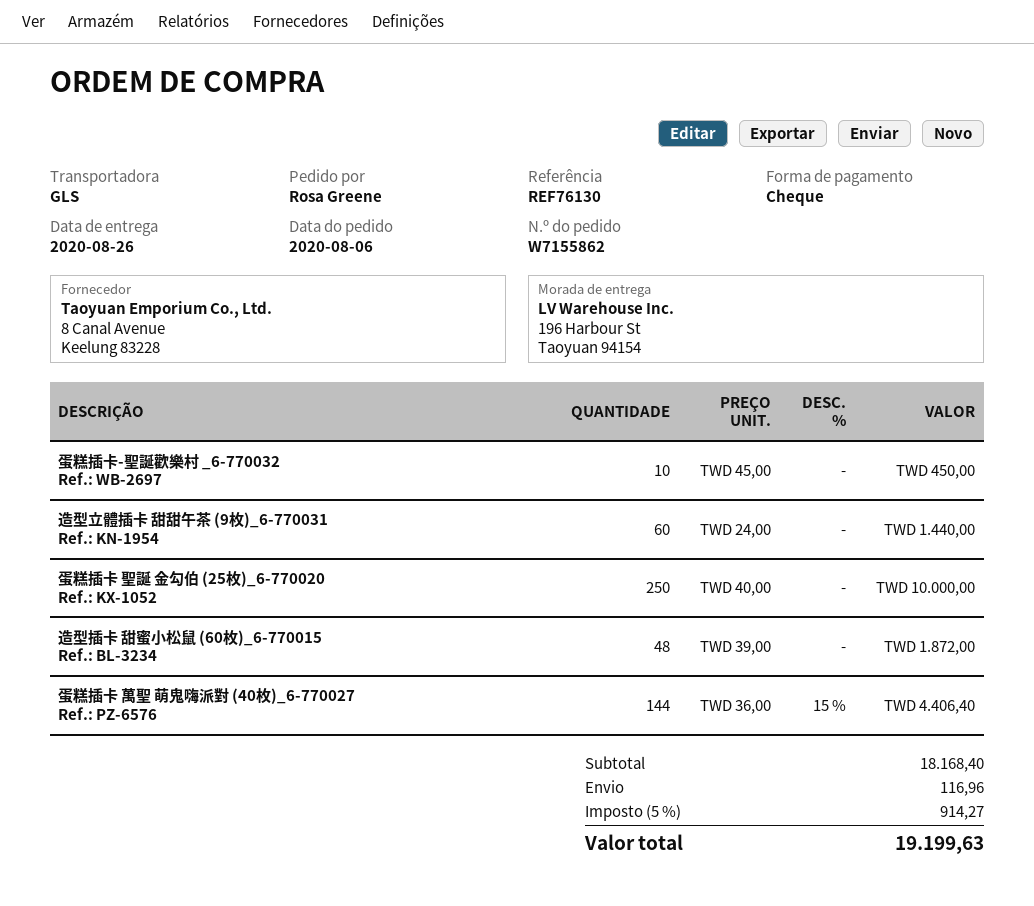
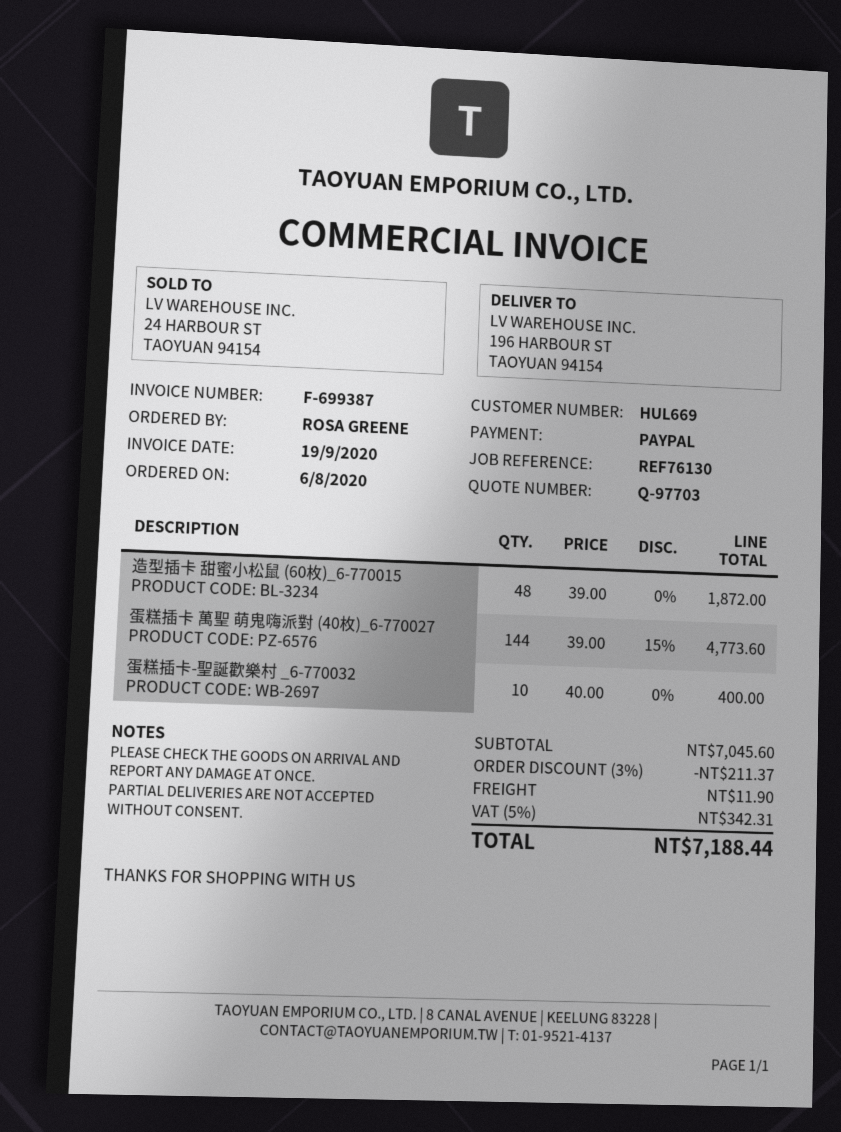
payment method: cheque -> PayPal
蛋糕插卡-聖誕歡樂村 _6-770032: 10 x 45.00 = 450.00 -> 10 x 40.00 = 400.00
造型立體插卡 甜甜午茶 (9枚)_6-770031: 60 x 24.00 = 1440.00 -> none
蛋糕插卡 聖誕 金勾伯 (25枚)_6-770020: 250 x 40.00 = 10000.00 -> none
蛋糕插卡 萬聖 萌鬼嗨派對 (40枚)_6-770027: 144 x 36.00 - 15% = 4406.40 -> 144 x 39.00 - 15% = 4773.60
subtotal: 18168.40 -> 7045.60
discount: none -> 3% = 211.37
shipping: 116.96 -> 11.90
tax: 5% = 914.27 -> 5% = 342.31
total: 19199.63 -> 7188.44

